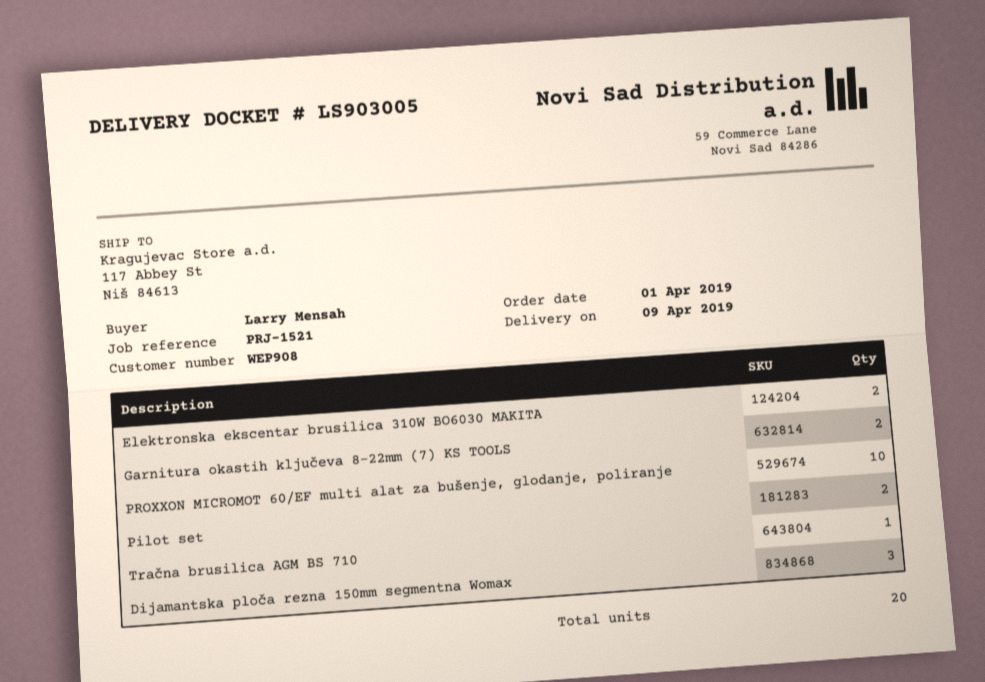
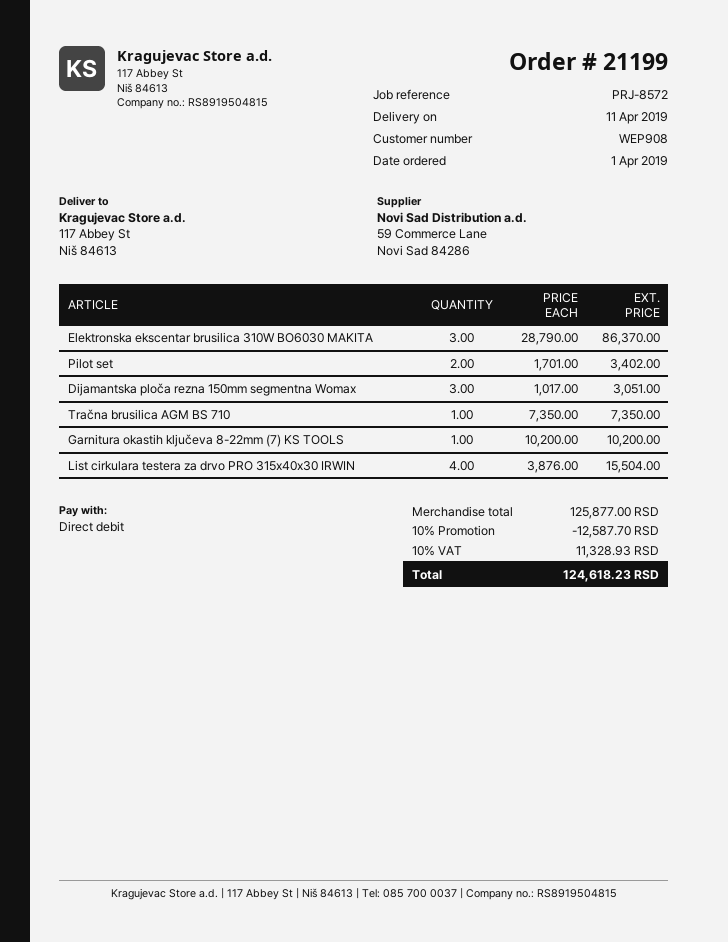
delivery date: 2019-04-09 -> 2019-04-11
reference: PRJ-1521 -> PRJ-8572
Elektronska ekscentar brusilica 310W BO6030 MAKITA: 2 -> 3
Garnitura okastih ključeva 8-22mm (7) KS TOOLS: 2 -> 1
PROXXON MICROMOT 60/EF multi alat za bušenje, glodanje, poliranje: 10 -> none
List cirkulara testera za drvo PRO 315x40x30 IRWIN: none -> 4

